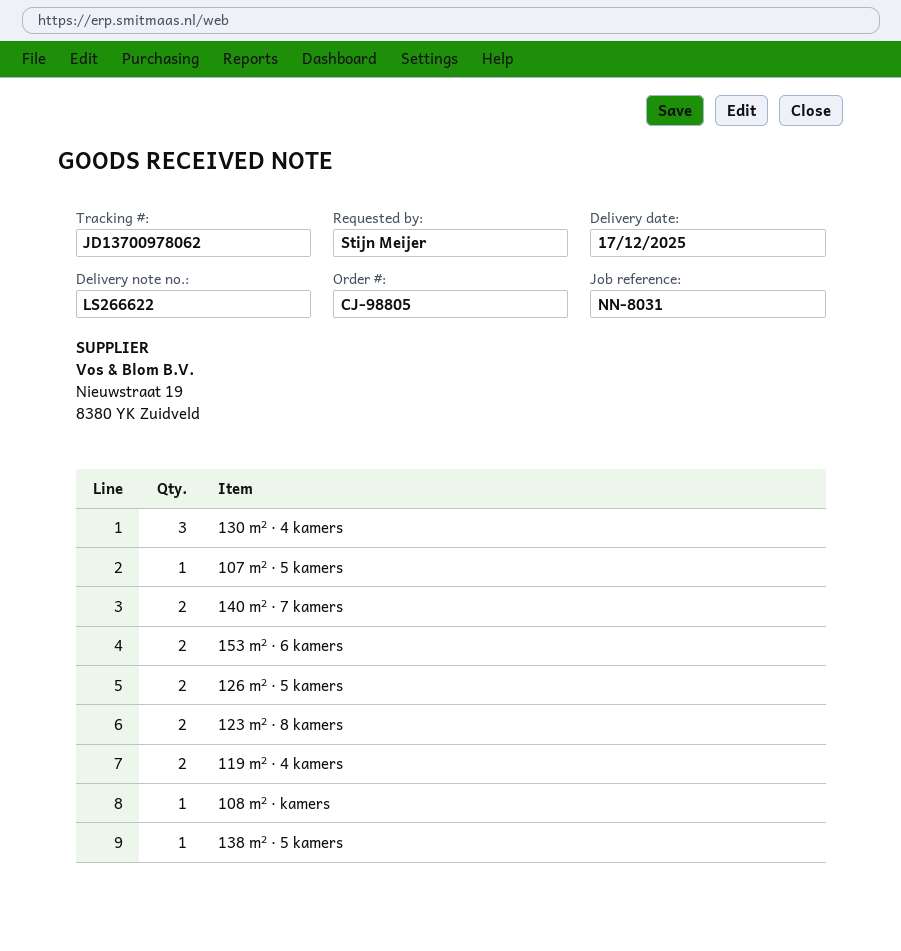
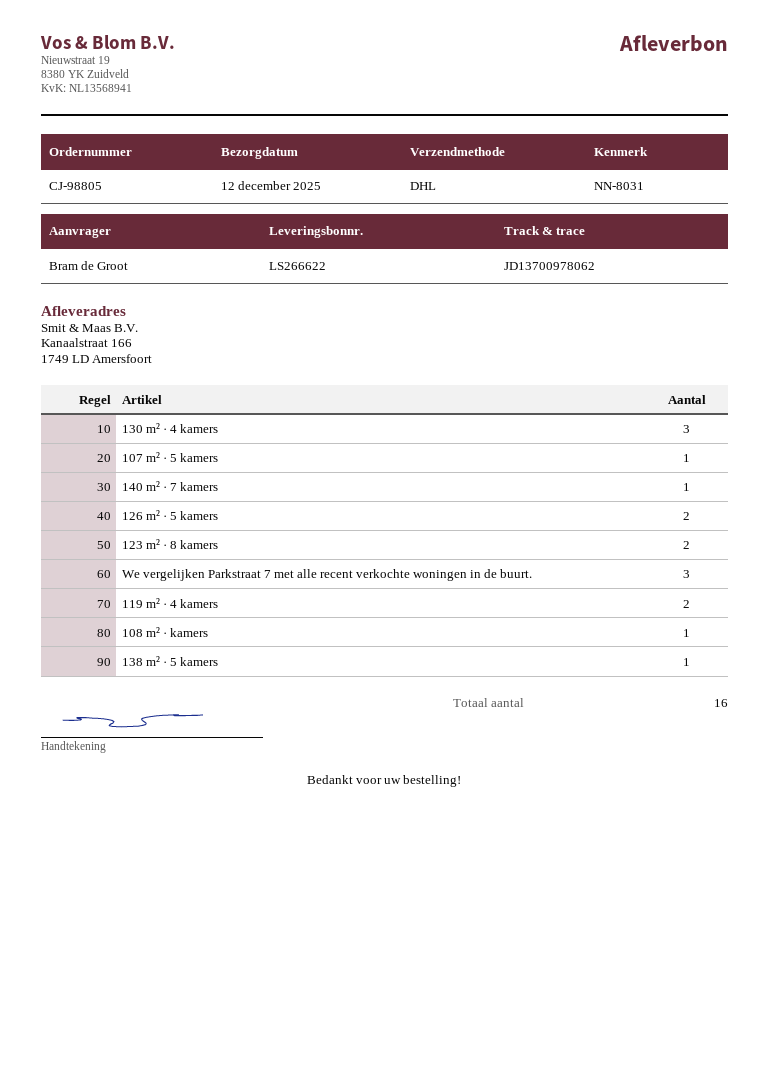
delivery date: 2025-12-17 -> 2025-12-12
ordered by: Stijn Meijer -> Bram de Groot
140 m² · 7 kamers: 2 -> 1
153 m² · 6 kamers: 2 -> none
We vergelijken Parkstraat 7 met alle recent verkochte woningen in de buurt.: none -> 3

